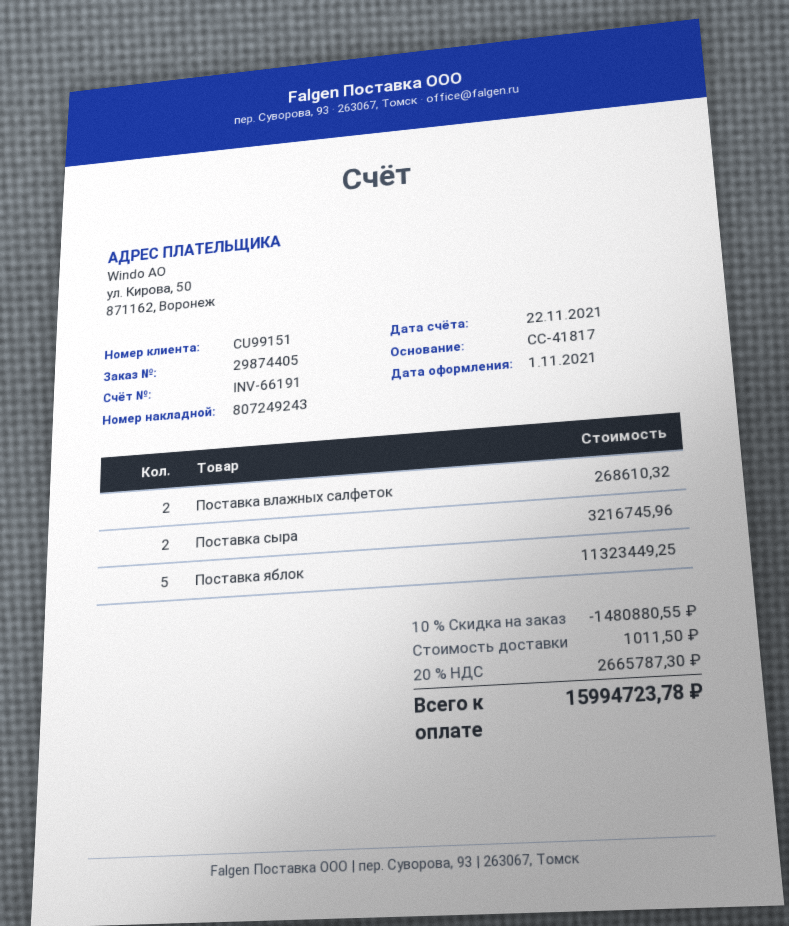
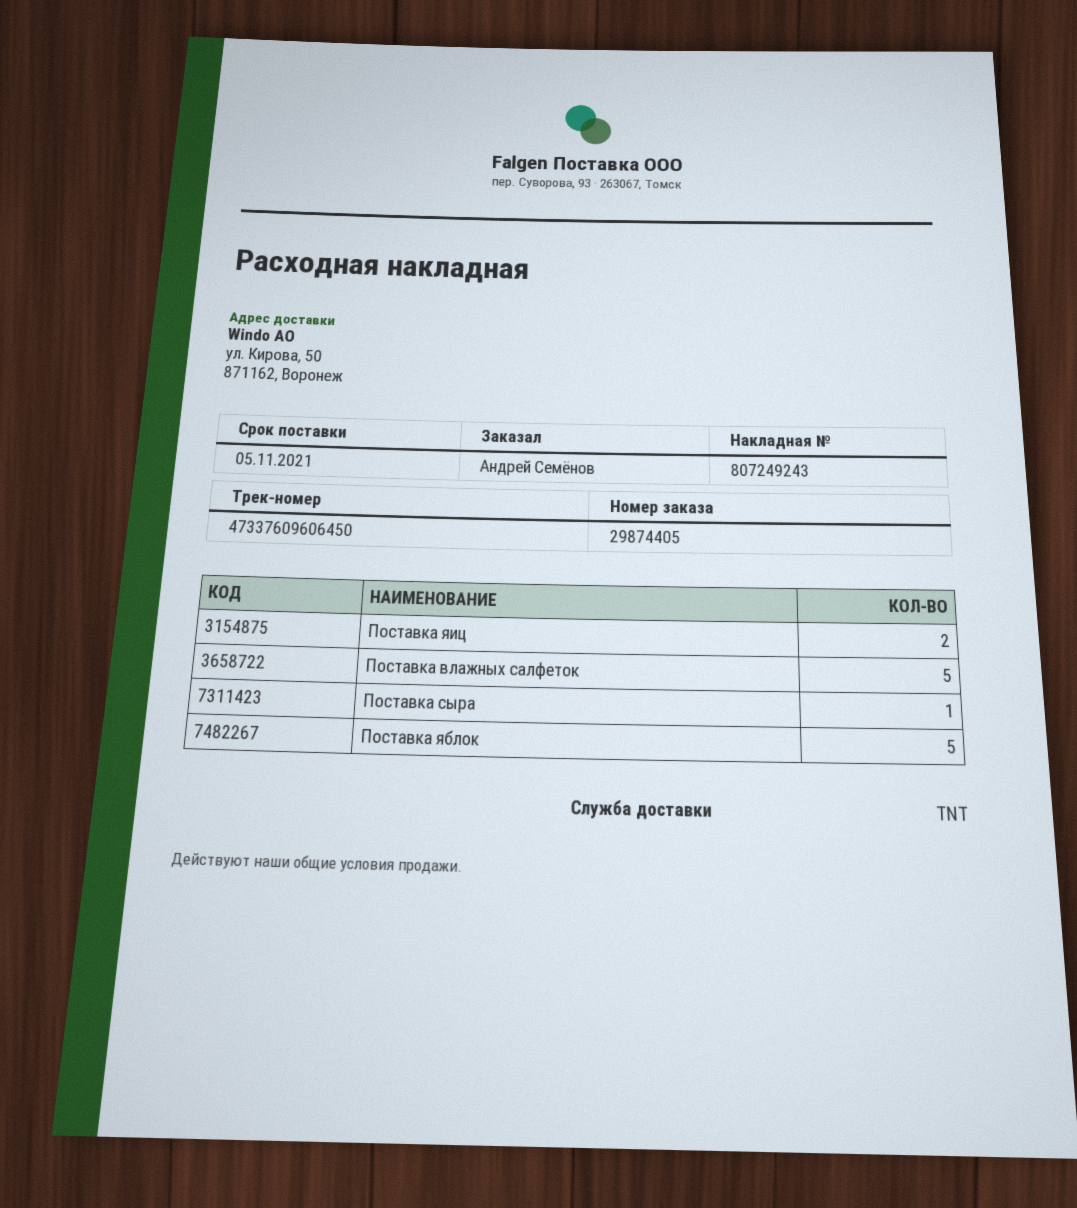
Поставка влажных салфеток: 2 -> 5
Поставка сыра: 2 -> 1
Поставка яиц: none -> 2

